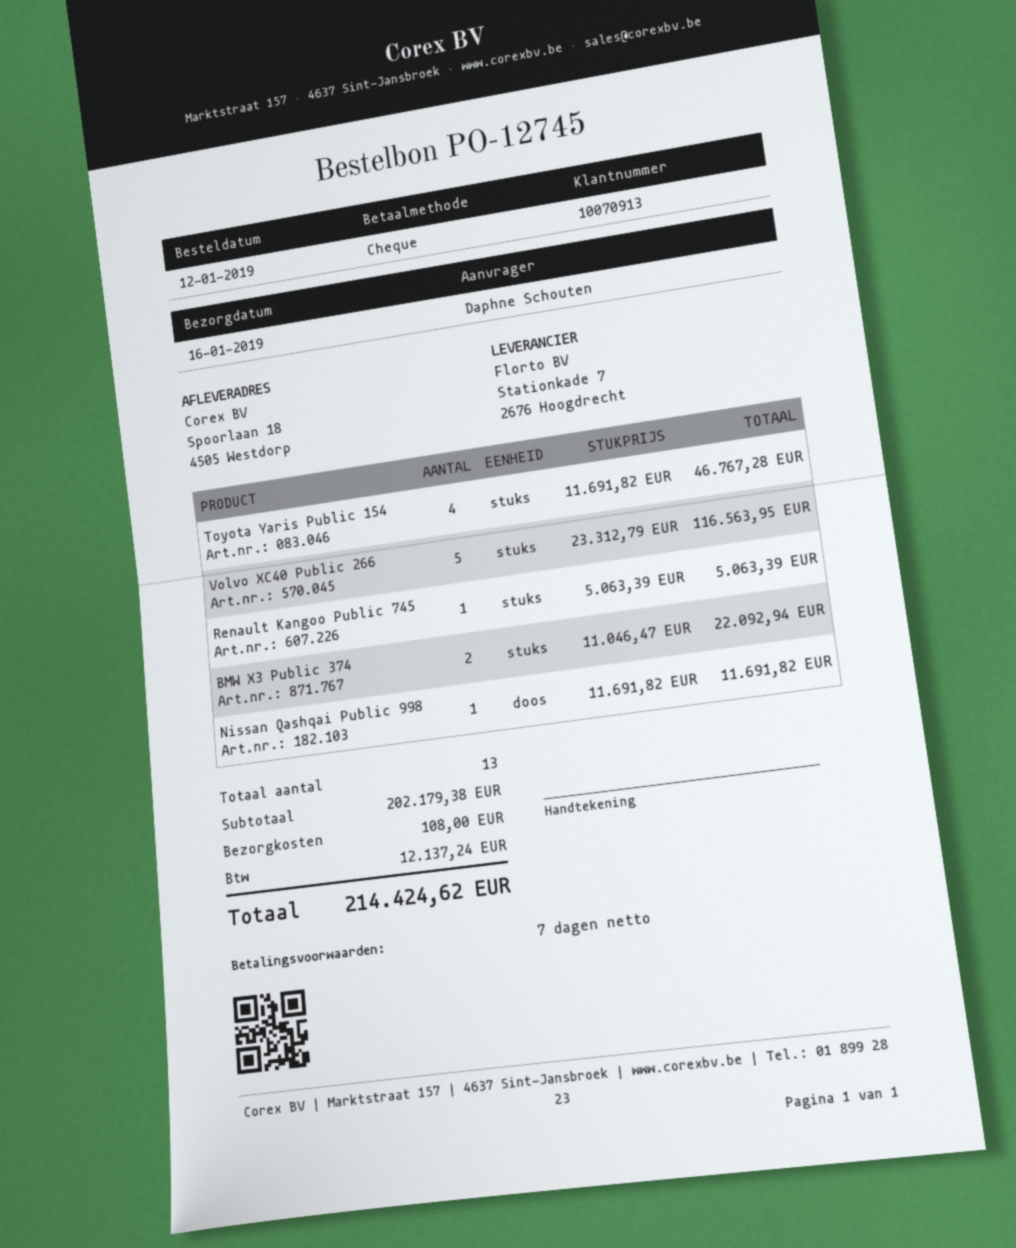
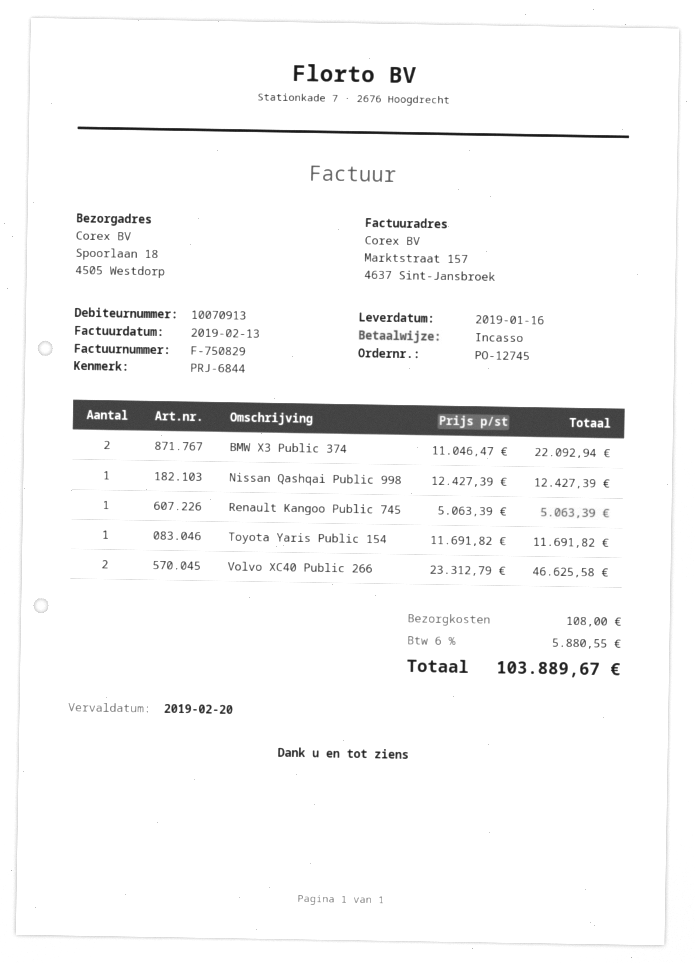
payment method: cheque -> direct debit
Toyota Yaris Public 154: 4 x 11691.82 = 46767.28 -> 1 x 11691.82 = 11691.82
Volvo XC40 Public 266: 5 x 23312.79 = 116563.95 -> 2 x 23312.79 = 46625.58
Nissan Qashqai Public 998: 1 x 11691.82 = 11691.82 -> 1 x 12427.39 = 12427.39
tax: 12137.24 -> 5880.55
total: 214424.62 -> 103889.67

